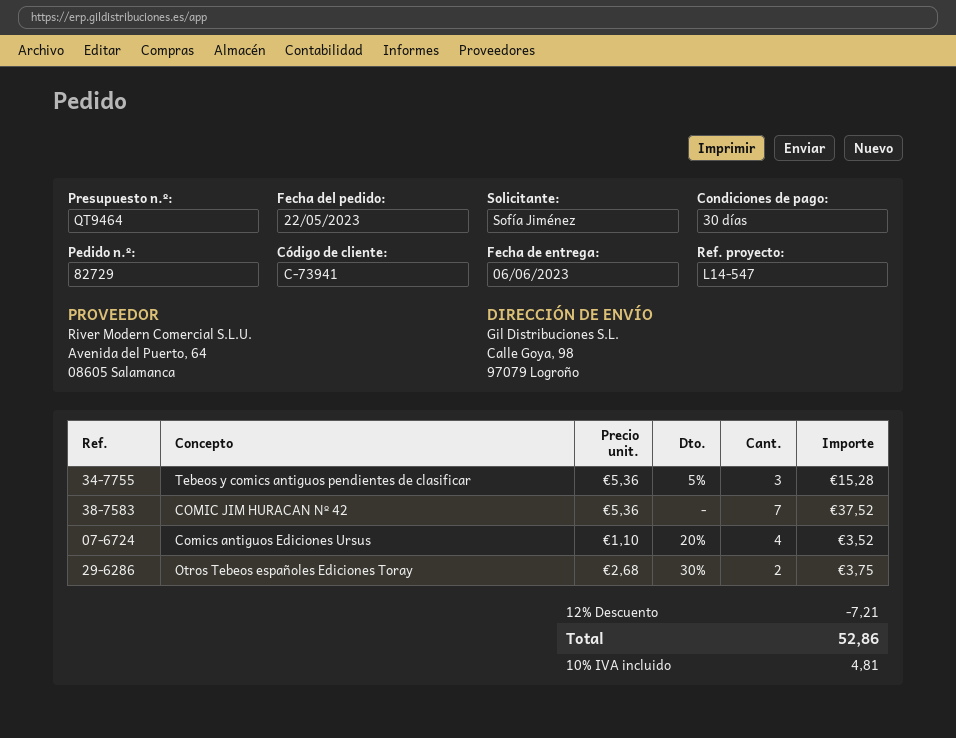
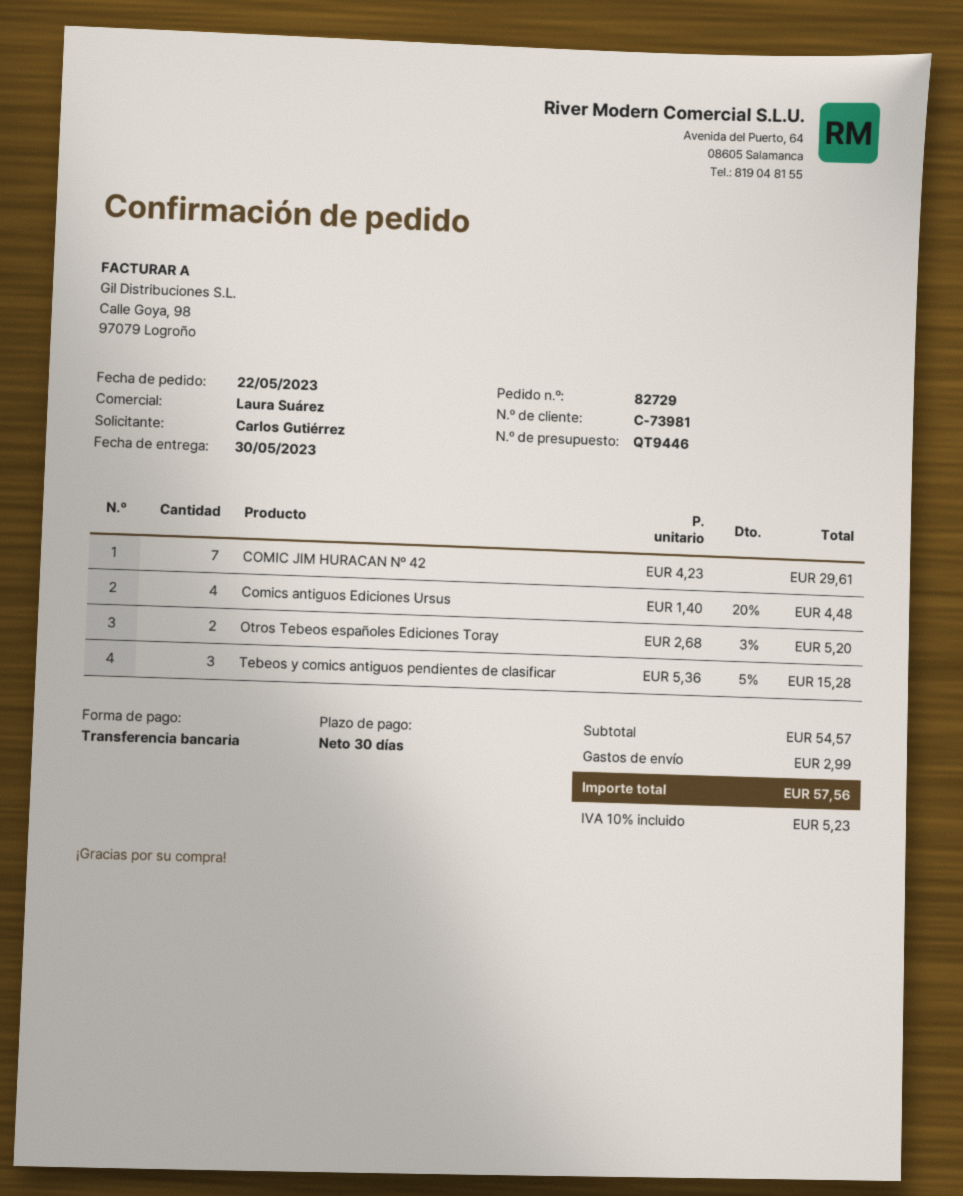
quote number: QT9464 -> QT9446
delivery date: 2023-06-06 -> 2023-05-30
customer number: C-73941 -> C-73981
ordered by: Sofía Jiménez -> Carlos Gutiérrez
COMIC JIM HURACAN Nº 42: 7 x 5.36 = 37.52 -> 7 x 4.23 = 29.61
Comics antiguos Ediciones Ursus: 4 x 1.10 - 20% = 3.52 -> 4 x 1.40 - 20% = 4.48
Otros Tebeos españoles Ediciones Toray: 2 x 2.68 - 30% = 3.75 -> 2 x 2.68 - 3% = 5.20
discount: 12% = 7.21 -> none
shipping: none -> 2.99
tax: 10% = 4.81 -> 10% = 5.23
total: 52.86 -> 57.56

